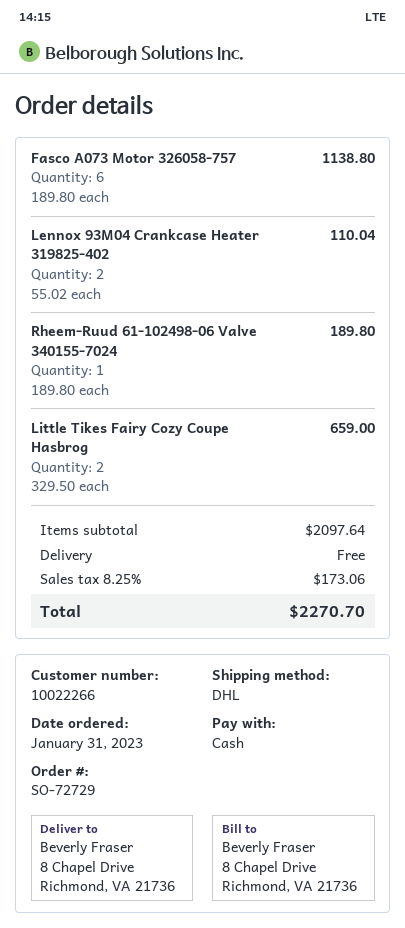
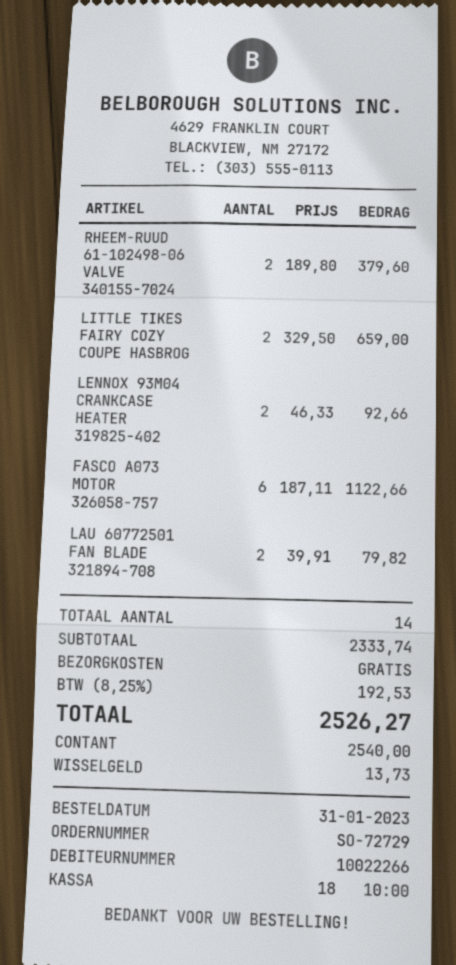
Fasco A073 Motor 326058-757: 6 x 189.80 = 1138.80 -> 6 x 187.11 = 1122.66
Lennox 93M04 Crankcase Heater 319825-402: 2 x 55.02 = 110.04 -> 2 x 46.33 = 92.66
Rheem-Ruud 61-102498-06 Valve 340155-7024: 1 x 189.80 = 189.80 -> 2 x 189.80 = 379.60
LAU 60772501 FAN BLADE 321894-708: none -> 2 x 39.91 = 79.82
subtotal: 2097.64 -> 2333.74
tax: 8.25% = 173.06 -> 8.25% = 192.53
total: 2270.70 -> 2526.27

